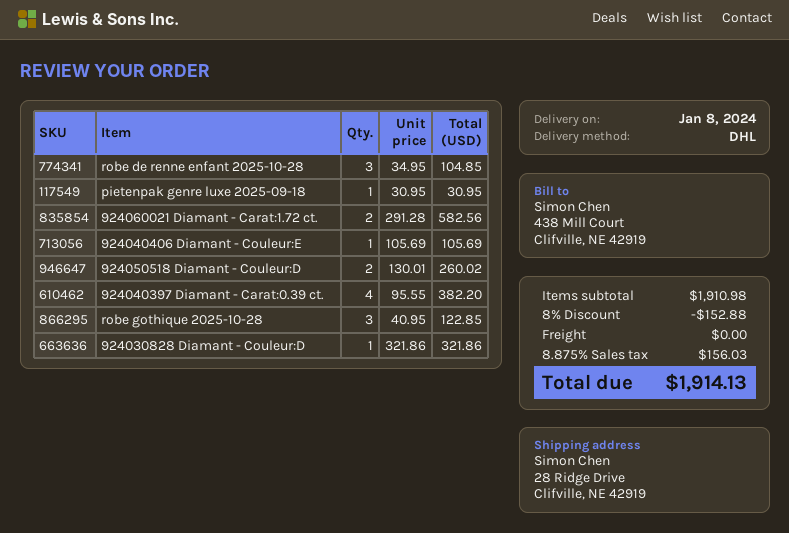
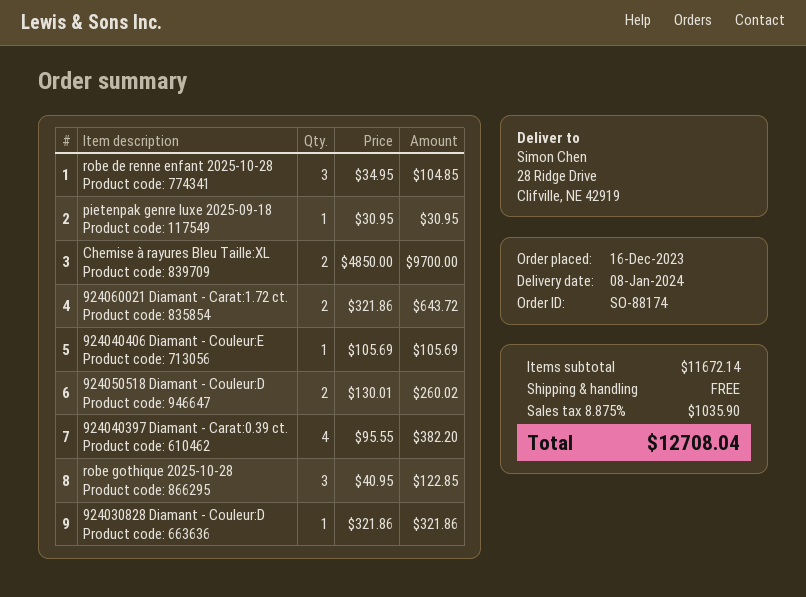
924060021 Diamant - Carat:1.72 ct.: 2 x 291.28 = 582.56 -> 2 x 321.86 = 643.72
Chemise à rayures Bleu Taille:XL: none -> 2 x 4850.00 = 9700.00
subtotal: 1910.98 -> 11672.14
discount: 8% = 152.88 -> none
tax: 8.875% = 156.03 -> 8.875% = 1035.90
total: 1914.13 -> 12708.04

